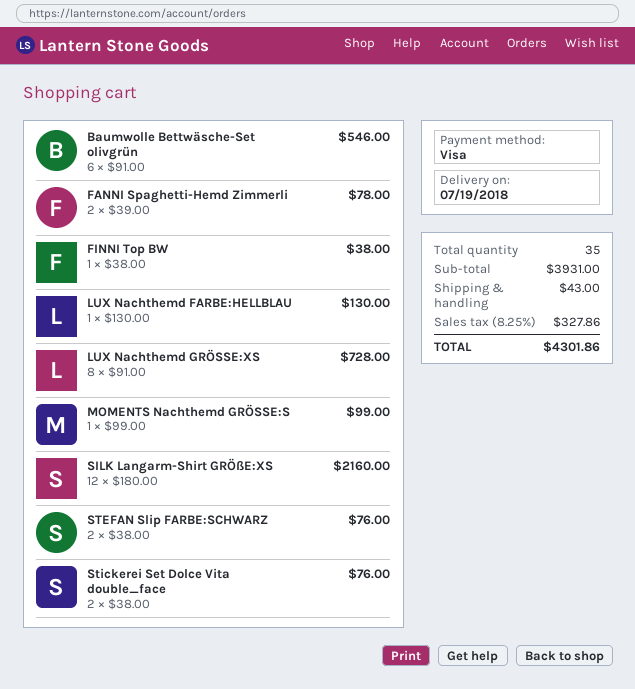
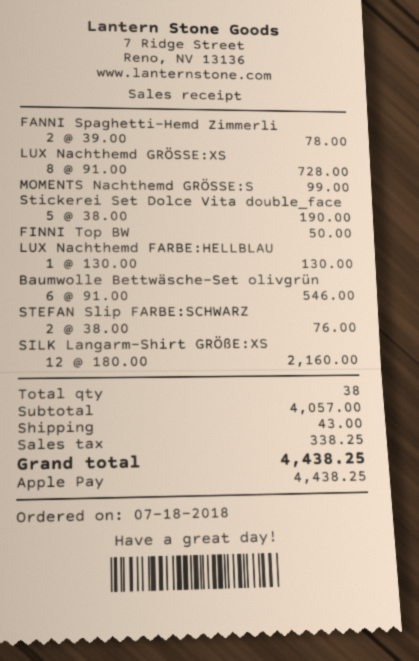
payment method: Visa -> Apple Pay
FINNI Top BW: 1 x 38.00 = 38.00 -> 1 x 50.00 = 50.00
Stickerei Set Dolce Vita double_face: 2 x 38.00 = 76.00 -> 5 x 38.00 = 190.00
total quantity: 35 -> 38
subtotal: 3931.00 -> 4057.00
tax: 327.86 -> 338.25
total: 4301.86 -> 4438.25

